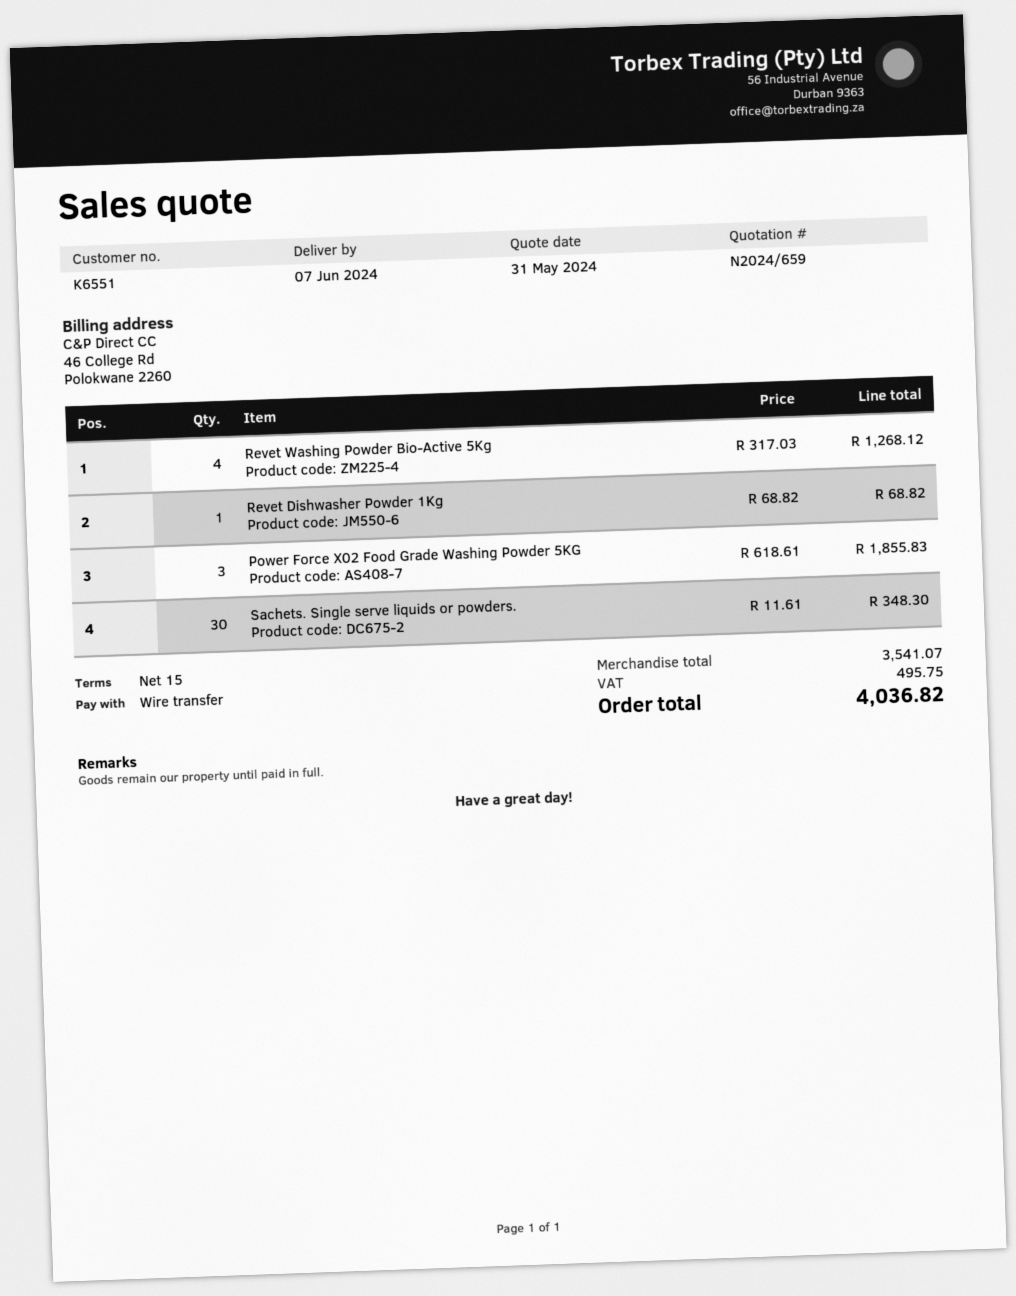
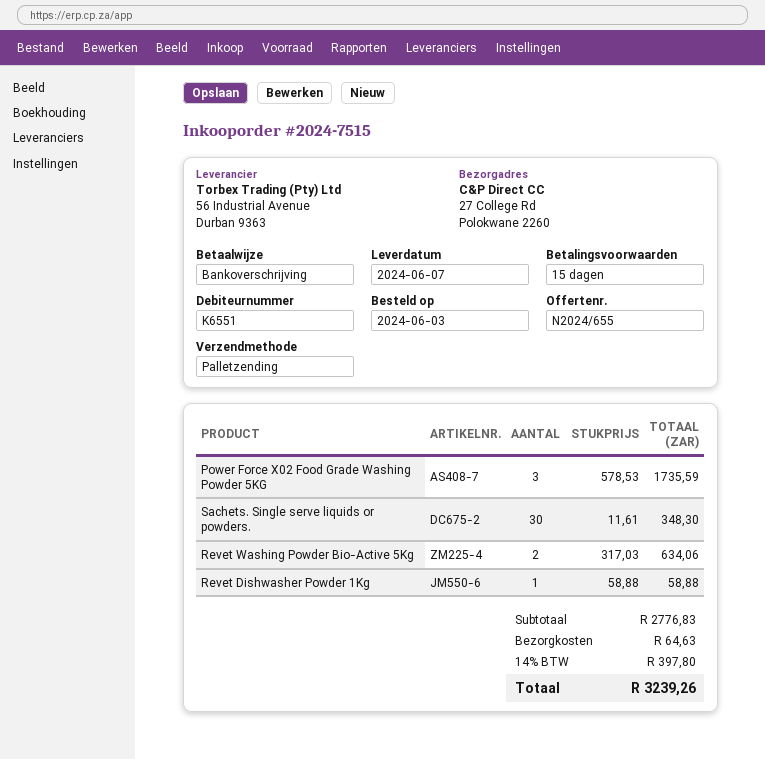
quote number: N2024/659 -> N2024/655
Revet Washing Powder Bio-Active 5Kg: 4 x 317.03 = 1268.12 -> 2 x 317.03 = 634.06
Revet Dishwasher Powder 1Kg: 1 x 68.82 = 68.82 -> 1 x 58.88 = 58.88
Power Force X02 Food Grade Washing Powder 5KG: 3 x 618.61 = 1855.83 -> 3 x 578.53 = 1735.59
subtotal: 3541.07 -> 2776.83
shipping: none -> 64.63
tax: 495.75 -> 397.80
total: 4036.82 -> 3239.26

